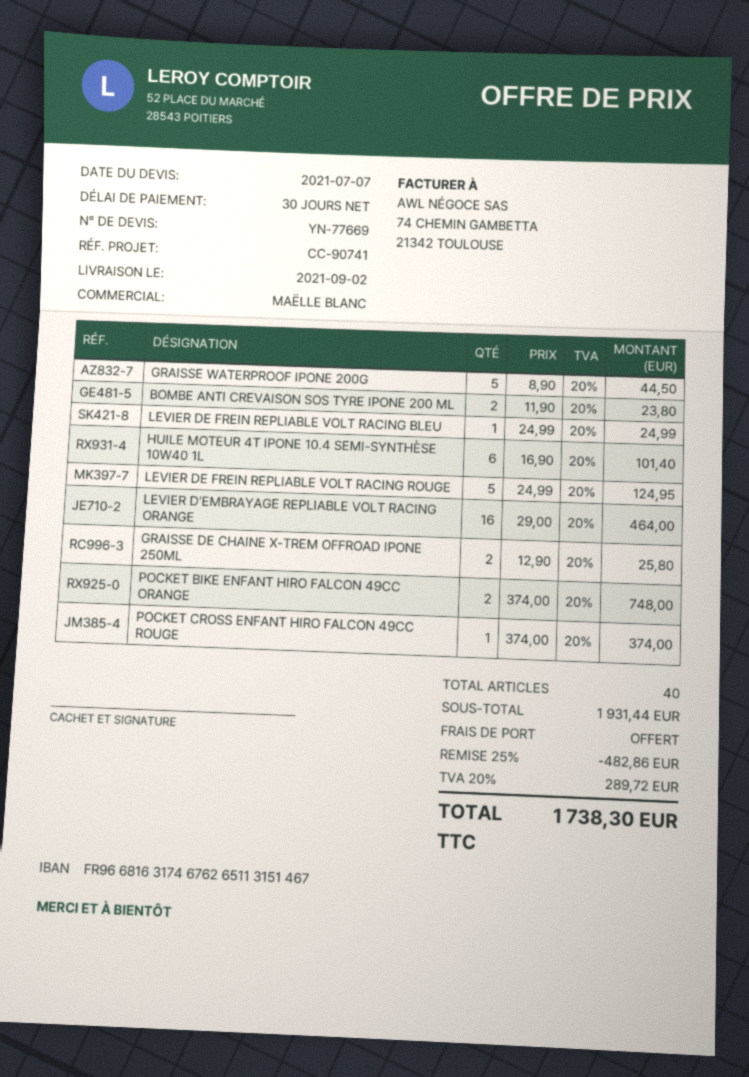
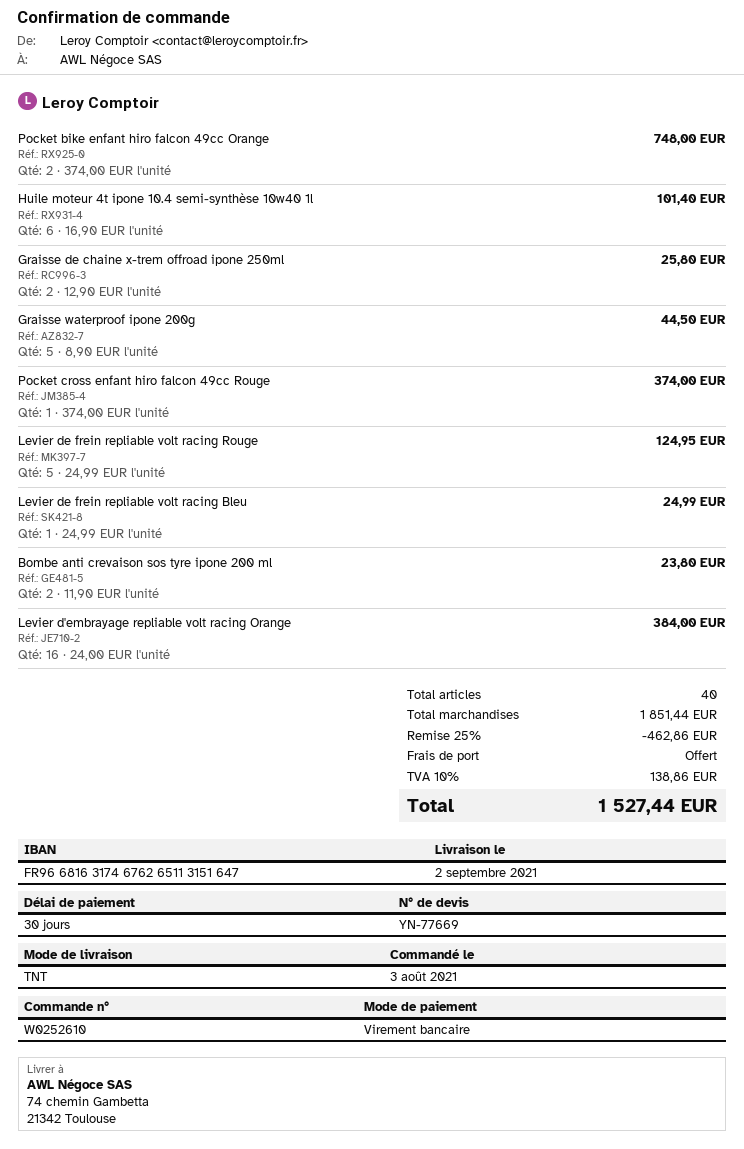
bank account: FR9668163174676265113151467 -> FR9668163174676265113151647
LEVIER D'EMBRAYAGE REPLIABLE VOLT RACING ORANGE: 16 x 29.00 = 464.00 -> 16 x 24.00 = 384.00
subtotal: 1931.44 -> 1851.44
discount: 25% = 482.86 -> 25% = 462.86
tax: 20% = 289.72 -> 10% = 138.86
total: 1738.30 -> 1527.44

